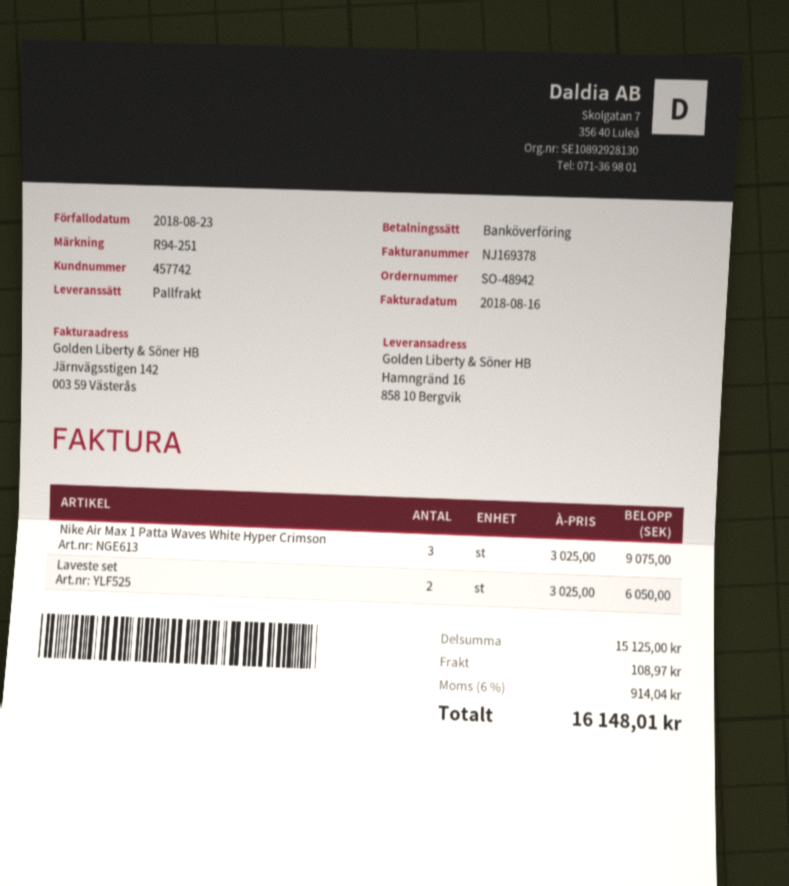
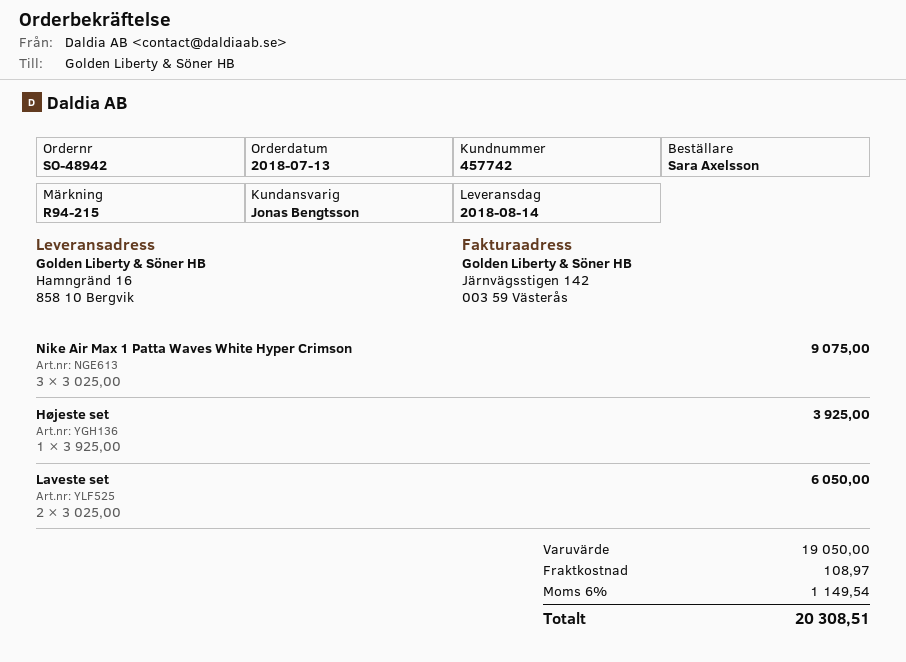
reference: R94-251 -> R94-215
Højeste set: none -> 1 x 3925.00 = 3925.00
subtotal: 15125.00 -> 19050.00
tax: 6% = 914.04 -> 6% = 1149.54
total: 16148.01 -> 20308.51

